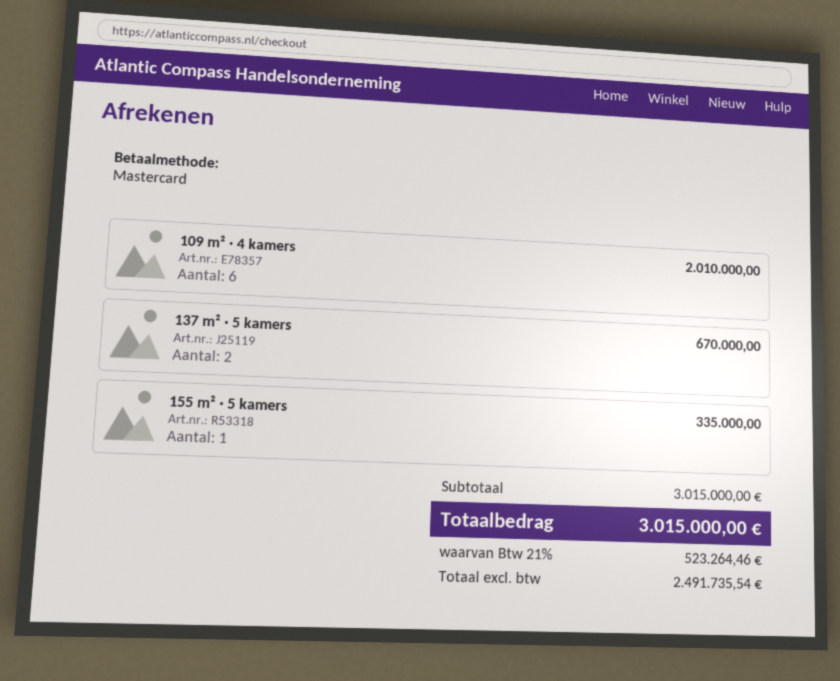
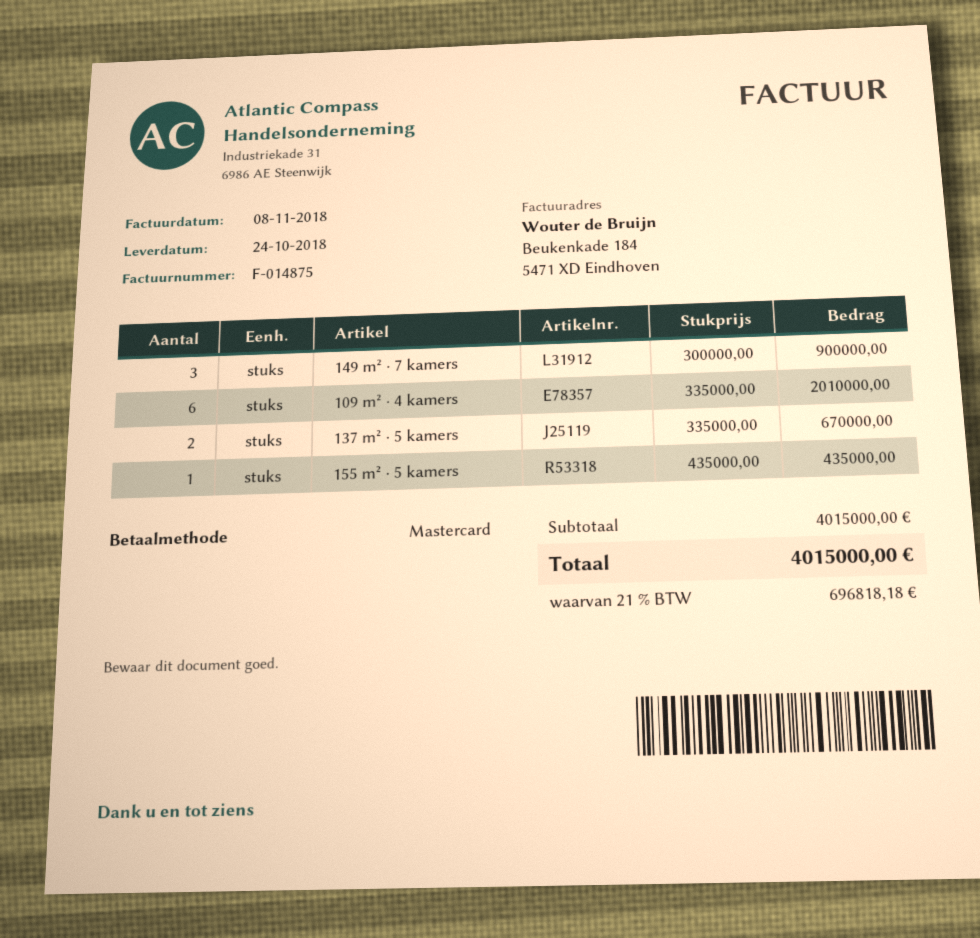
155 m² · 5 kamers: 1 for 335000.00 -> 1 for 435000.00
149 m² · 7 kamers: none -> 3 for 900000.00
subtotal: 3015000.00 -> 4015000.00
tax: 21% = 523264.46 -> 21% = 696818.18
total: 3015000.00 -> 4015000.00

